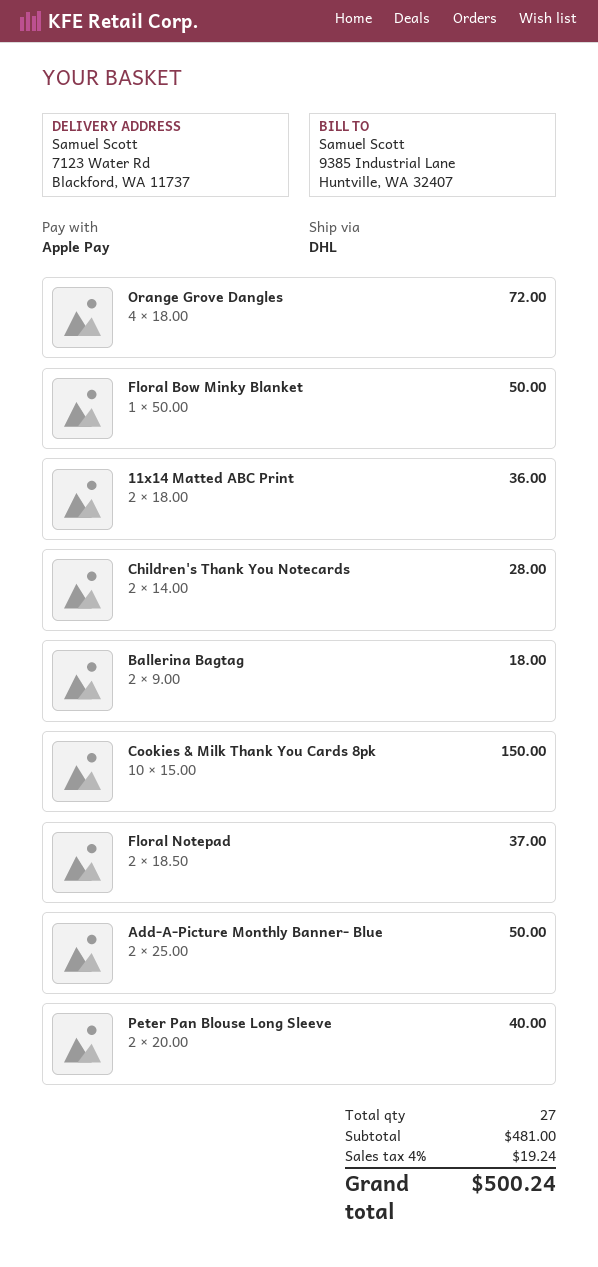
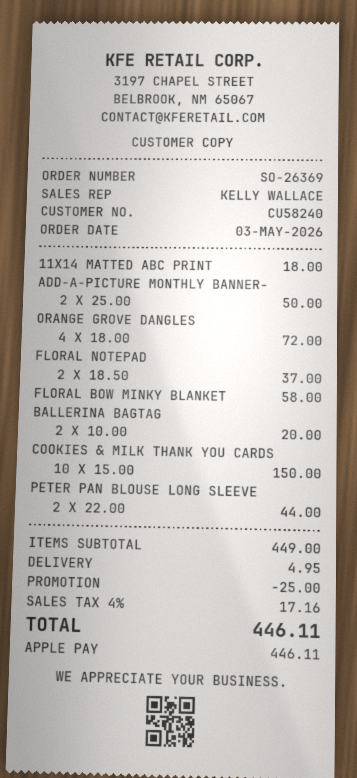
Floral Bow Minky Blanket: 1 x 50.00 = 50.00 -> 1 x 58.00 = 58.00
11x14 Matted ABC Print: 2 x 18.00 = 36.00 -> 1 x 18.00 = 18.00
Children's Thank You Notecards: 2 x 14.00 = 28.00 -> none
Ballerina Bagtag: 2 x 9.00 = 18.00 -> 2 x 10.00 = 20.00
Peter Pan Blouse Long Sleeve: 2 x 20.00 = 40.00 -> 2 x 22.00 = 44.00
subtotal: 481.00 -> 449.00
discount: none -> 25.00
shipping: none -> 4.95
tax: 4% = 19.24 -> 4% = 17.16
total: 500.24 -> 446.11

